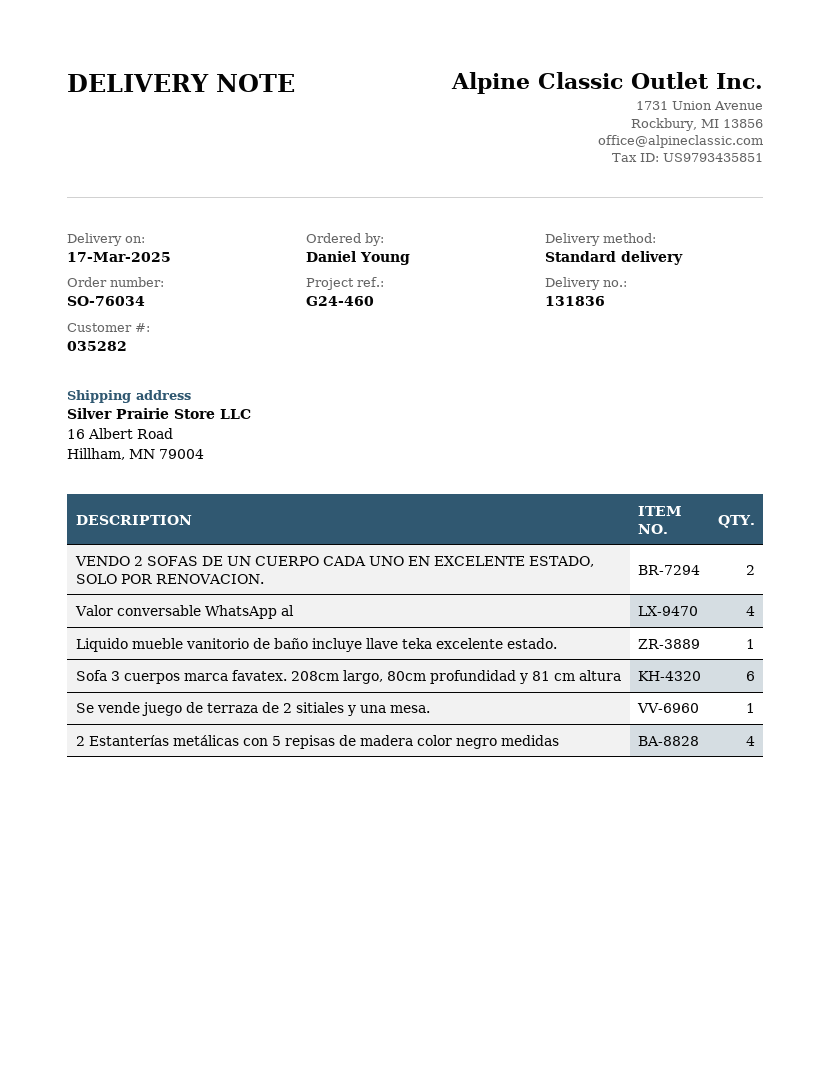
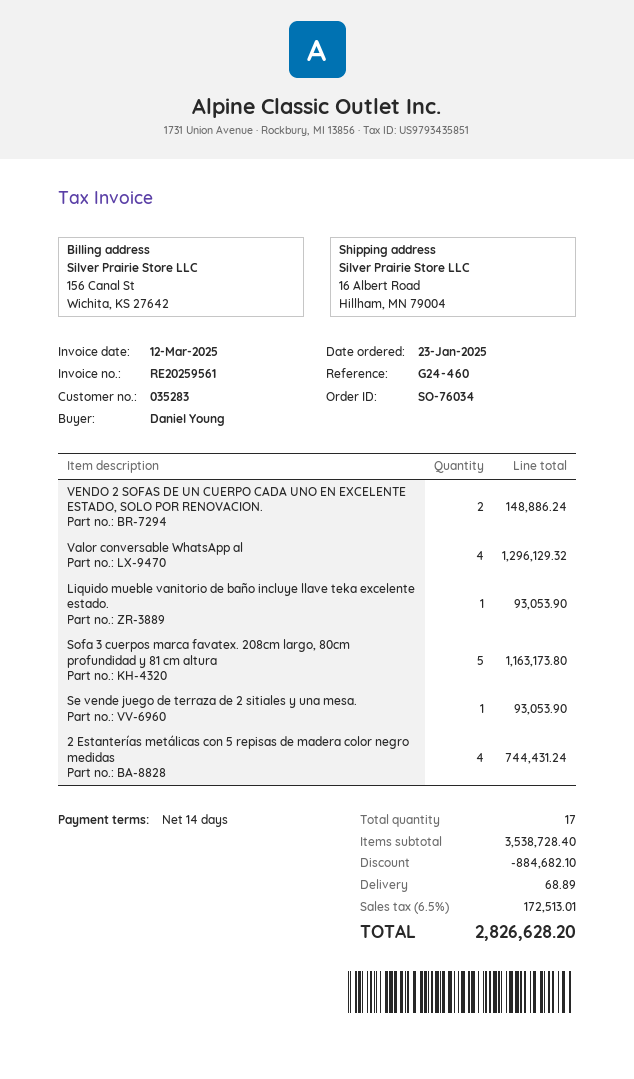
customer number: 035282 -> 035283
Sofa 3 cuerpos marca favatex. 208cm largo, 80cm profundidad y 81 cm altura: 6 -> 5

